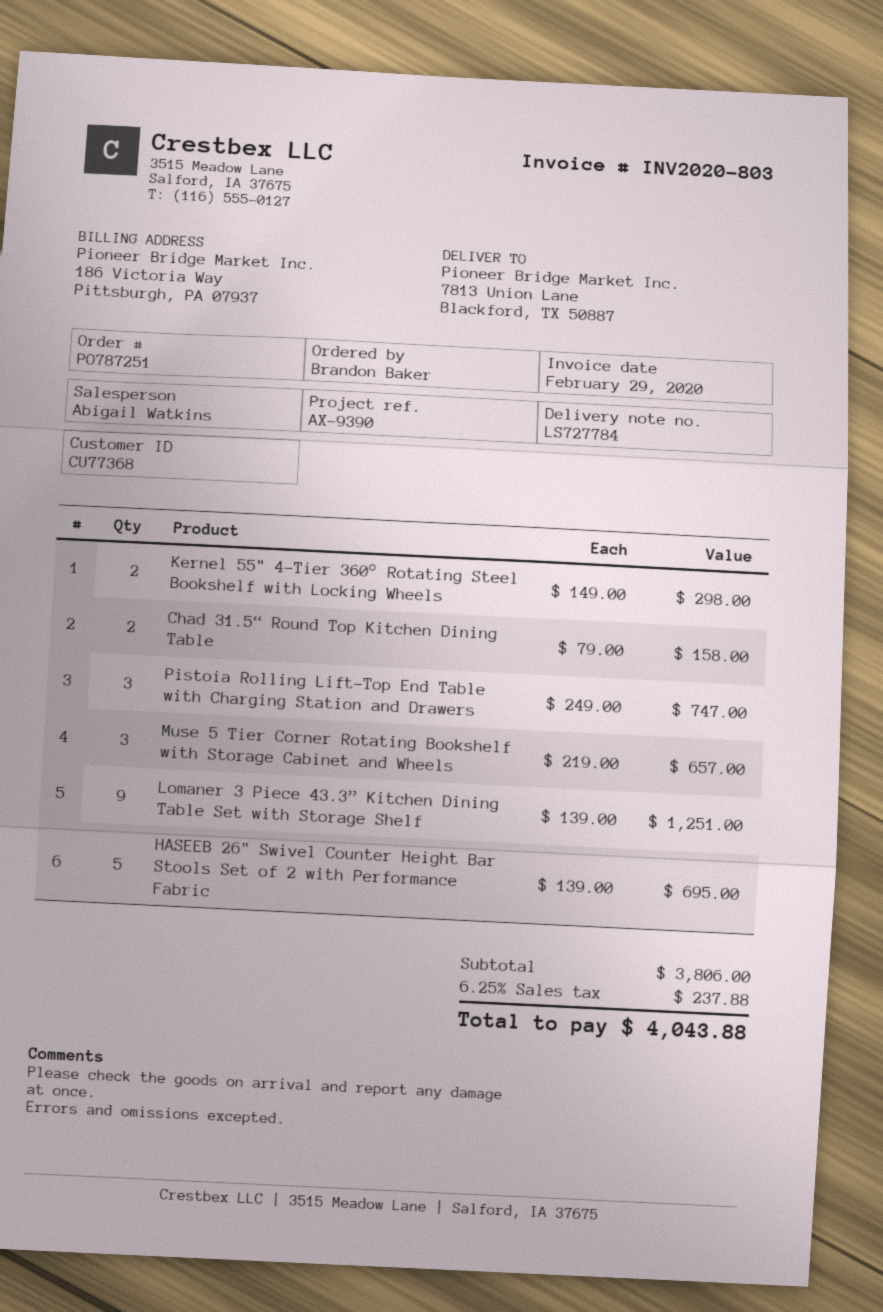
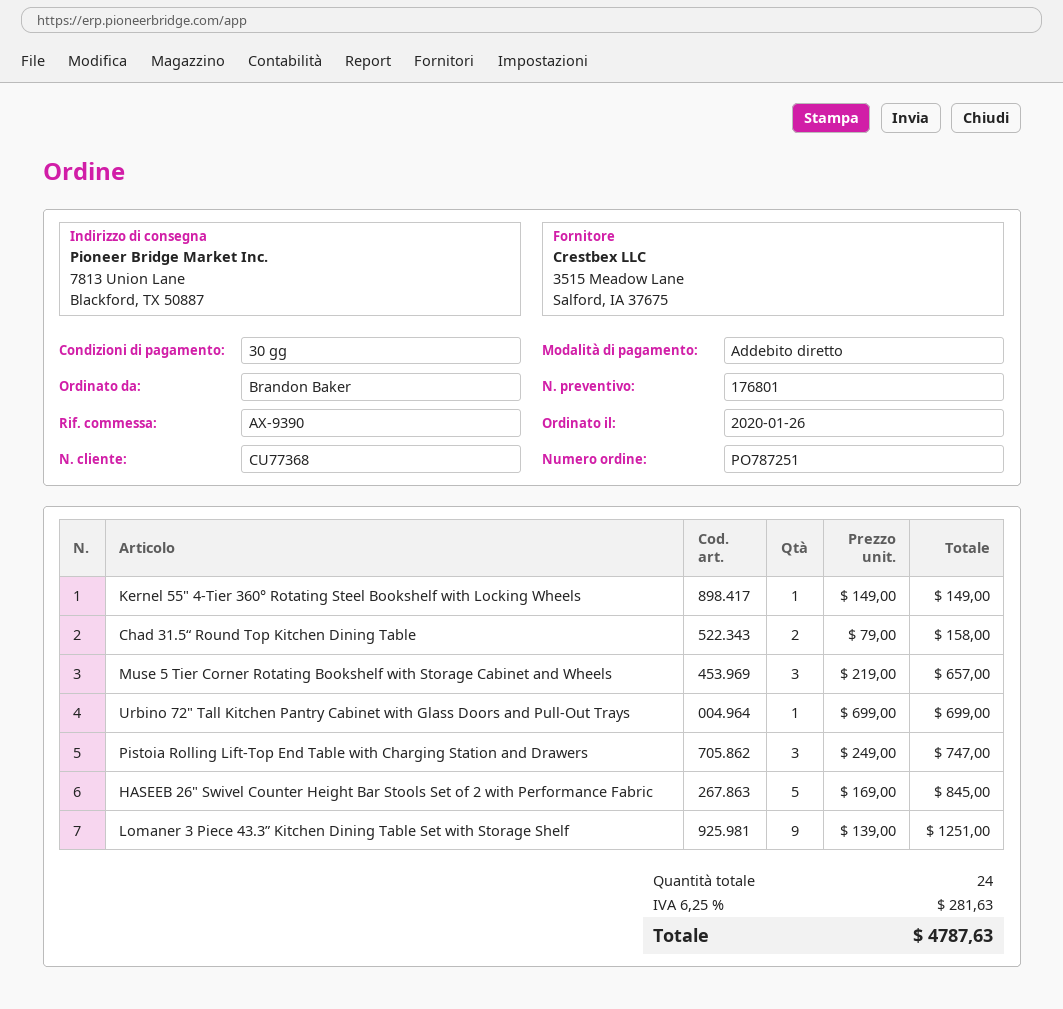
Kernel 55" 4-Tier 360° Rotating Steel Bookshelf with Locking Wheels: 2 x 149.00 = 298.00 -> 1 x 149.00 = 149.00
HASEEB 26" Swivel Counter Height Bar Stools Set of 2 with Performance Fabric: 5 x 139.00 = 695.00 -> 5 x 169.00 = 845.00
Urbino 72" Tall Kitchen Pantry Cabinet with Glass Doors and Pull-Out Trays: none -> 1 x 699.00 = 699.00
tax: 6.25% = 237.88 -> 6.25% = 281.63
total: 4043.88 -> 4787.63

